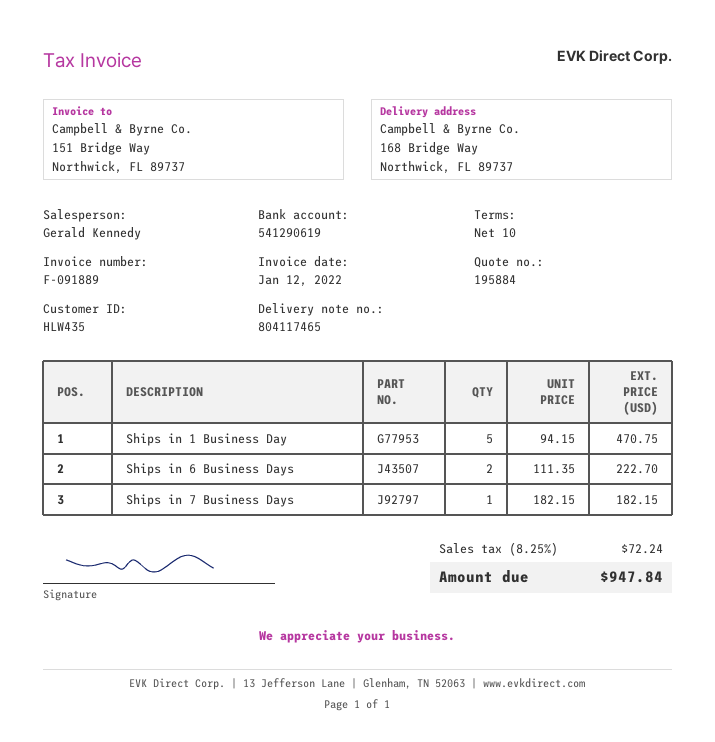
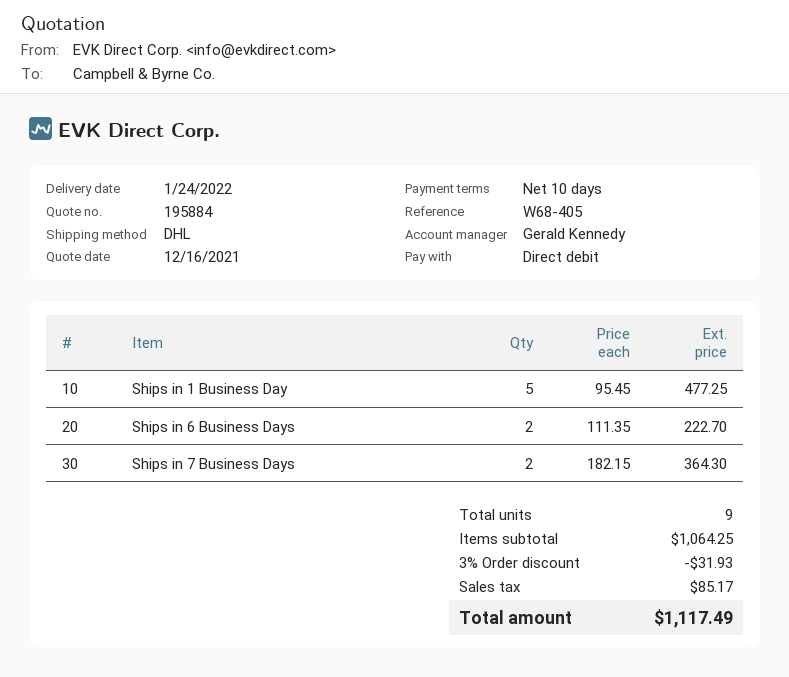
Ships in 1 Business Day: 5 x 94.15 = 470.75 -> 5 x 95.45 = 477.25
Ships in 7 Business Days: 1 x 182.15 = 182.15 -> 2 x 182.15 = 364.30
discount: none -> 3% = 31.93
tax: 72.24 -> 85.17
total: 947.84 -> 1117.49

